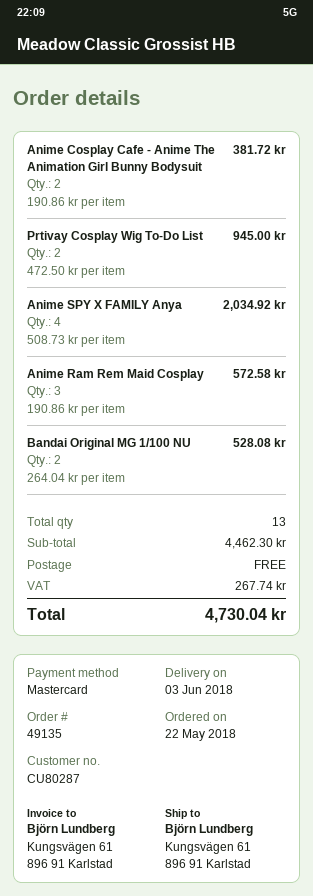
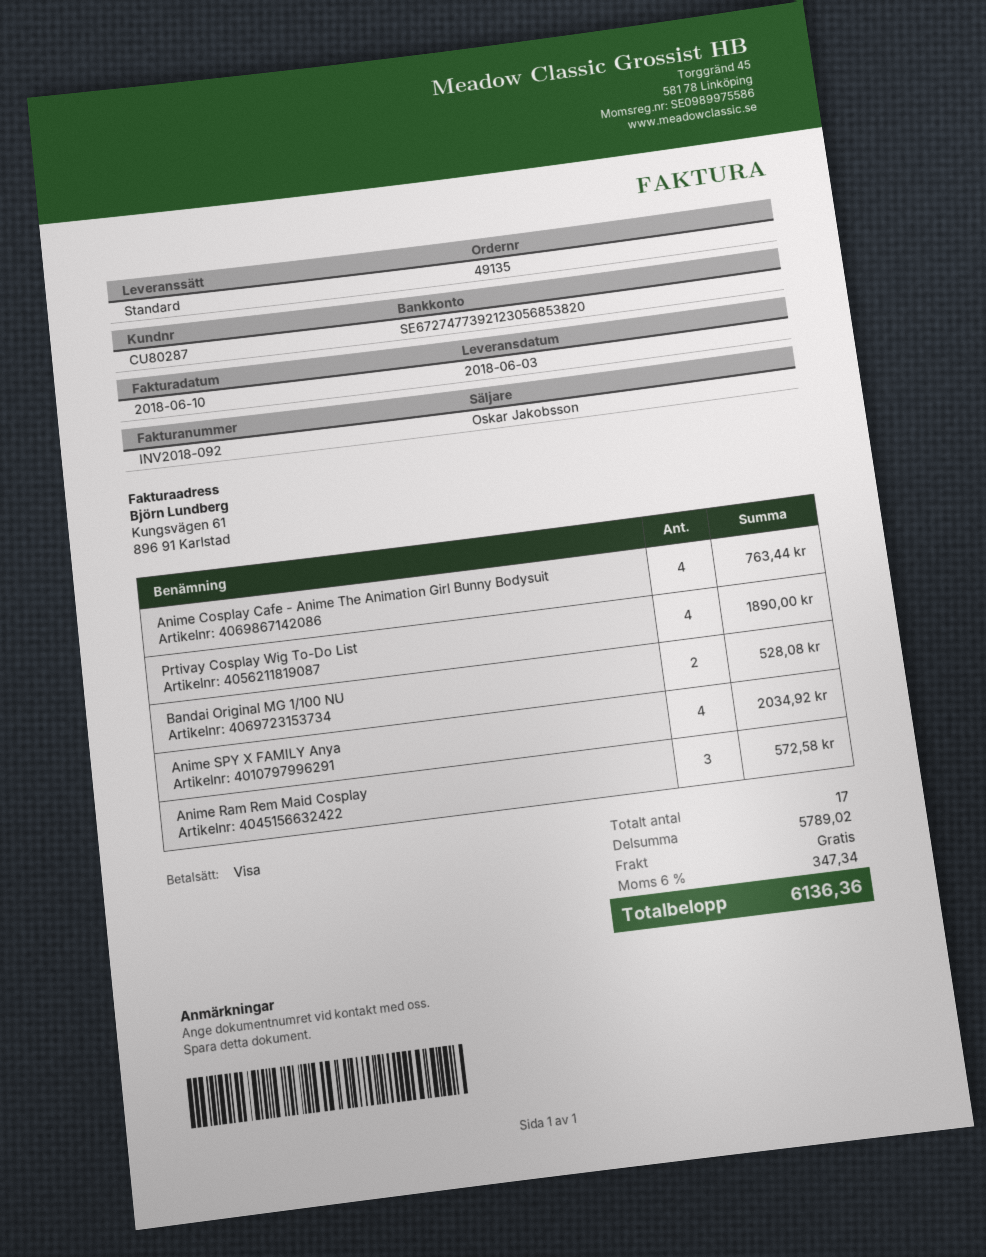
payment method: Mastercard -> Visa
Anime Cosplay Cafe - Anime The Animation Girl Bunny Bodysuit: 2 for 381.72 -> 4 for 763.44
Prtivay Cosplay Wig To-Do List: 2 for 945.00 -> 4 for 1890.00
total quantity: 13 -> 17
subtotal: 4462.30 -> 5789.02
tax: 267.74 -> 347.34
total: 4730.04 -> 6136.36

